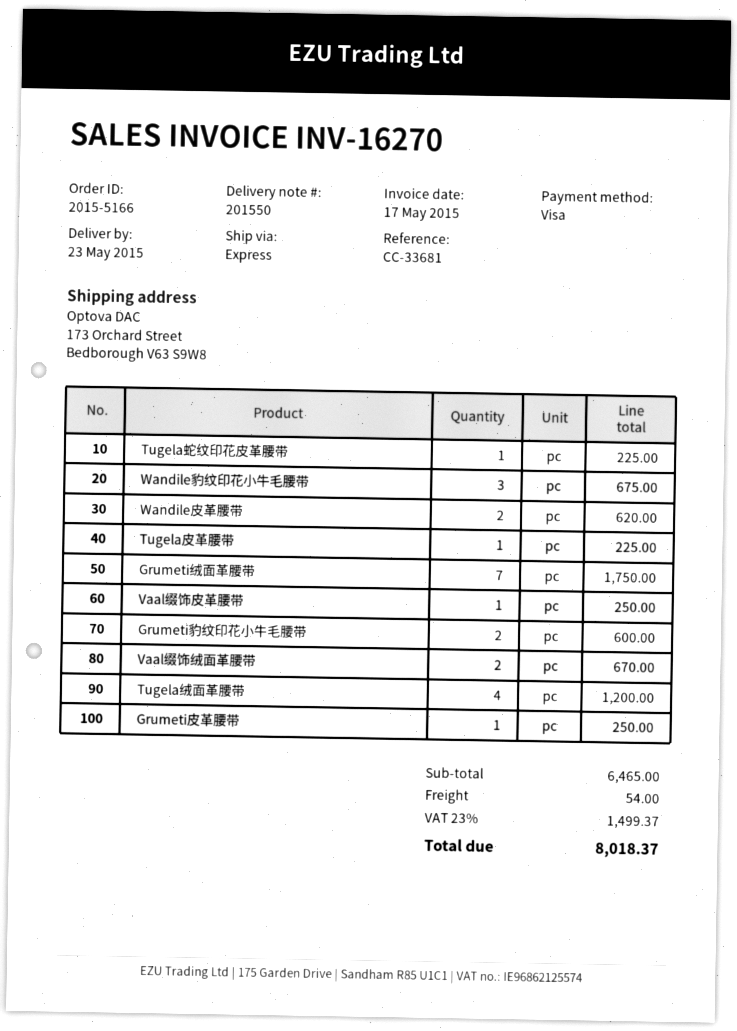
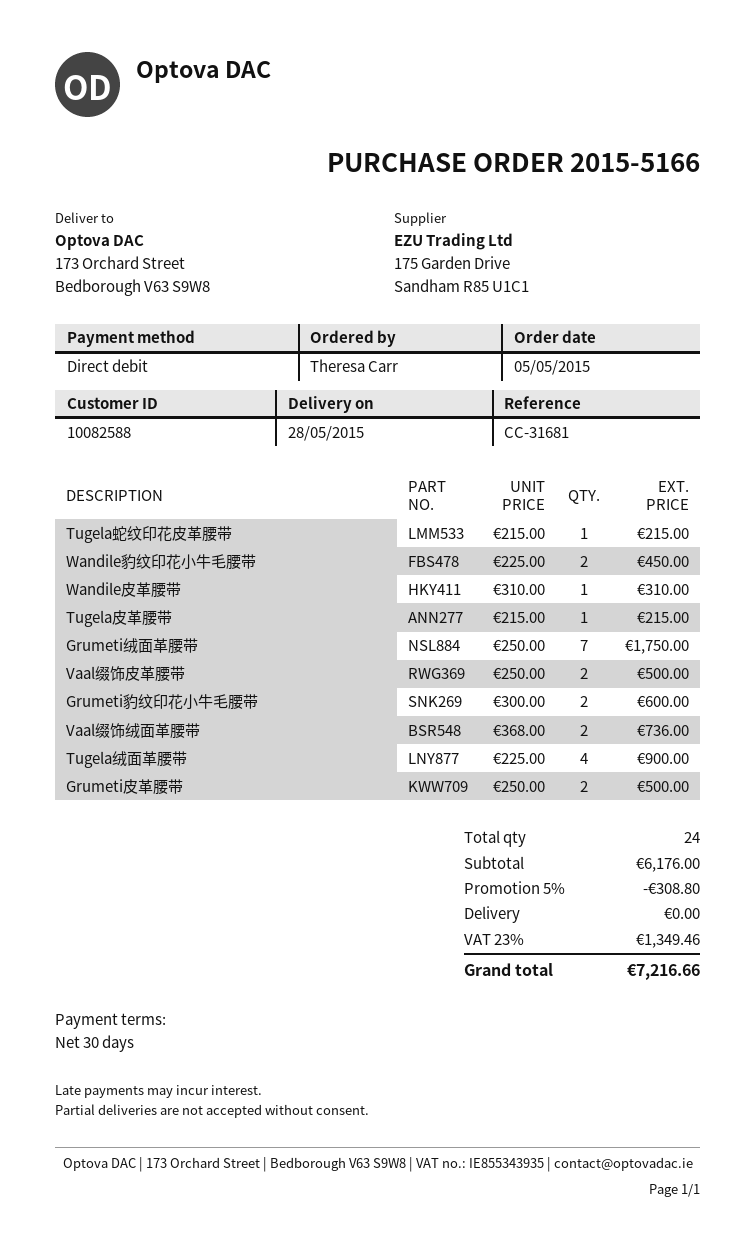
delivery date: 2015-05-23 -> 2015-05-28
reference: CC-33681 -> CC-31681
payment method: Visa -> direct debit
Tugela蛇纹印花皮革腰带: 1 for 225.00 -> 1 for 215.00
Wandile豹纹印花小牛毛腰带: 3 for 675.00 -> 2 for 450.00
Wandile皮革腰带: 2 for 620.00 -> 1 for 310.00
Tugela皮革腰带: 1 for 225.00 -> 1 for 215.00
Vaal缀饰皮革腰带: 1 for 250.00 -> 2 for 500.00
Vaal缀饰绒面革腰带: 2 for 670.00 -> 2 for 736.00
Tugela绒面革腰带: 4 for 1200.00 -> 4 for 900.00
Grumeti皮革腰带: 1 for 250.00 -> 2 for 500.00
subtotal: 6465.00 -> 6176.00
discount: none -> 5% = 308.80
shipping: 54.00 -> 0.00
tax: 23% = 1499.37 -> 23% = 1349.46
total: 8018.37 -> 7216.66

